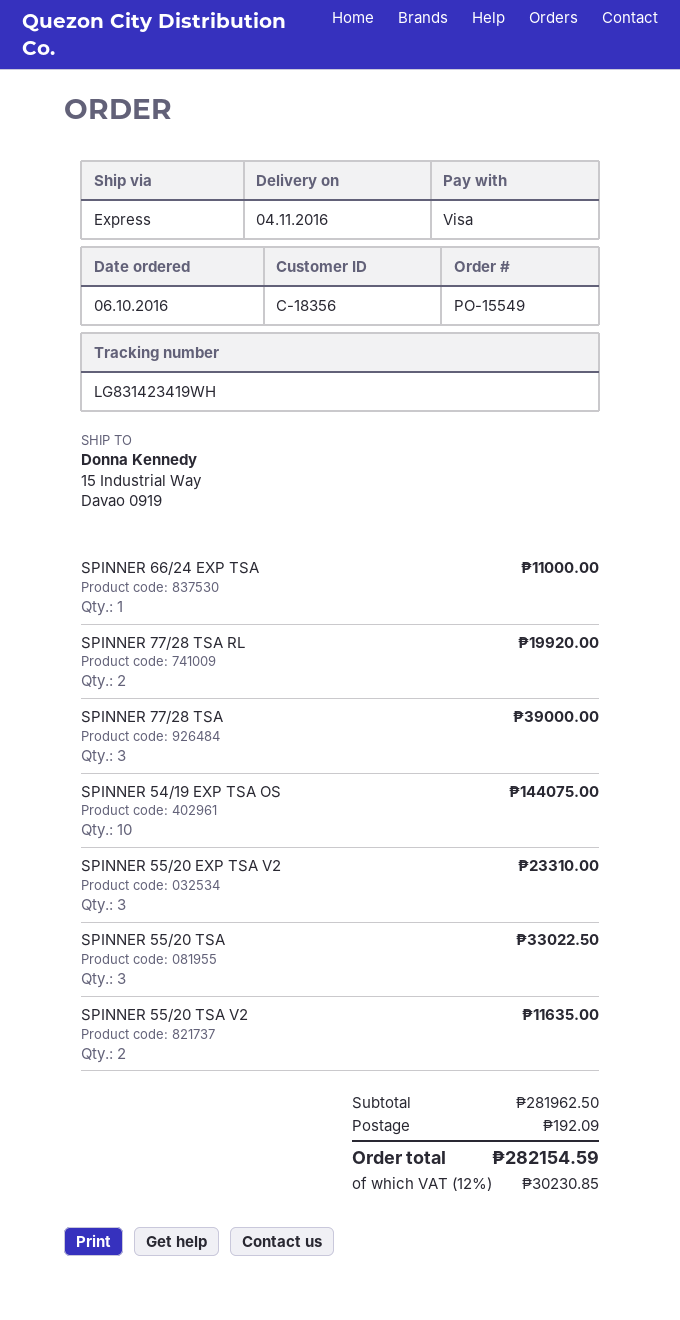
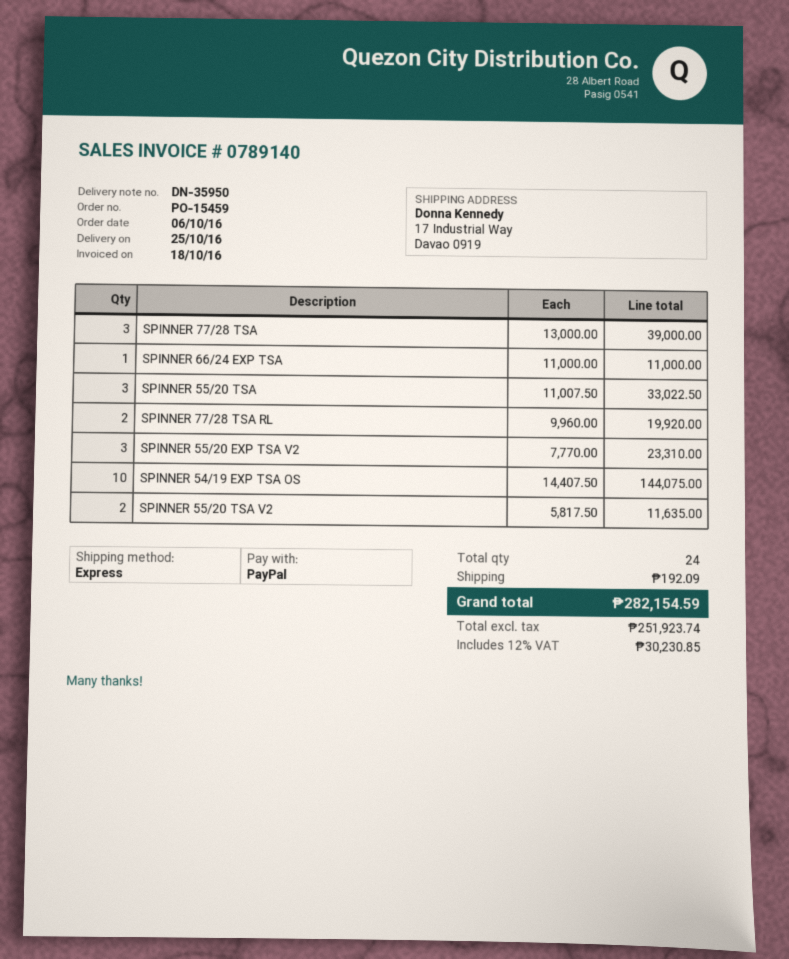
order number: PO-15549 -> PO-15459
delivery date: 2016-11-04 -> 2016-10-25
payment method: Visa -> PayPal
ship to: 15 Industrial Way, Davao 0919 -> 17 Industrial Way, Davao 0919

